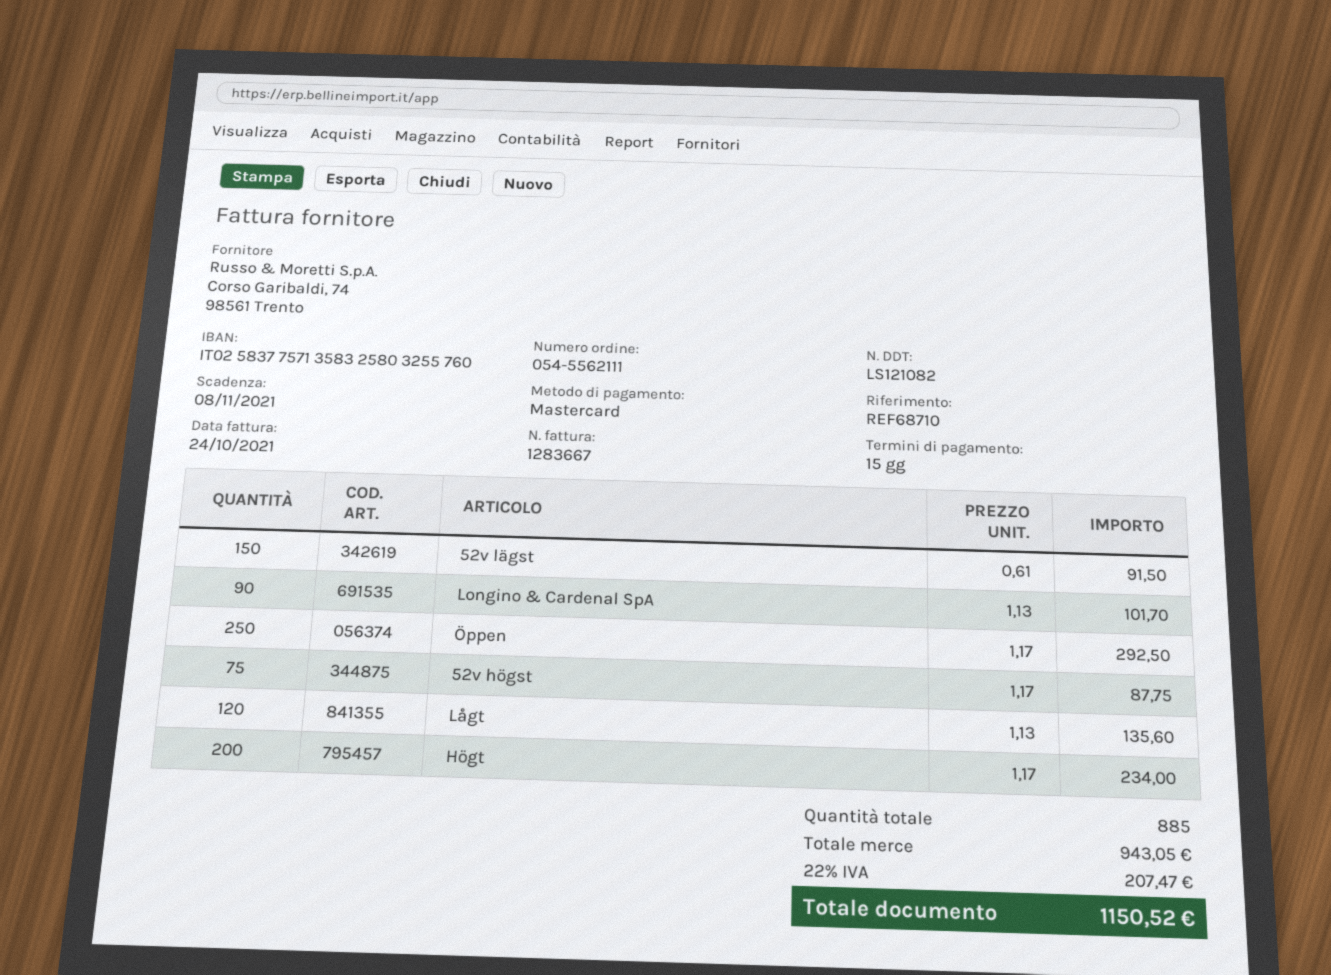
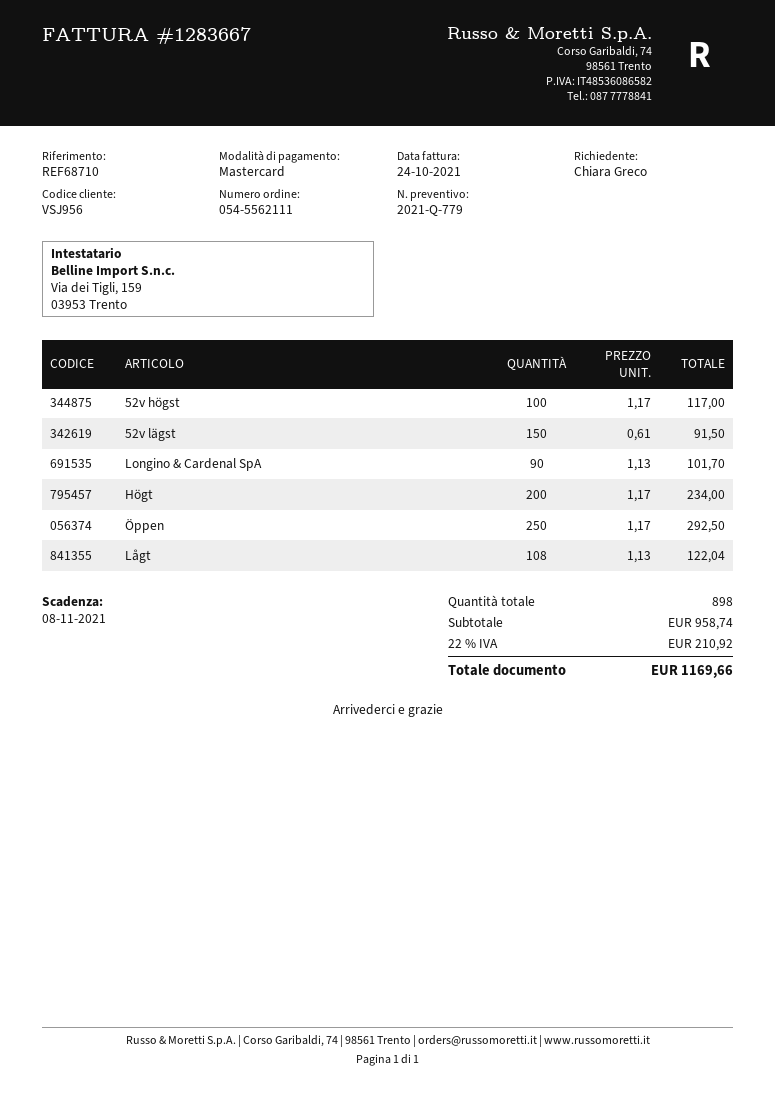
52v högst: 75 x 1.17 = 87.75 -> 100 x 1.17 = 117.00
Lågt: 120 x 1.13 = 135.60 -> 108 x 1.13 = 122.04
total quantity: 885 -> 898
subtotal: 943.05 -> 958.74
tax: 22% = 207.47 -> 22% = 210.92
total: 1150.52 -> 1169.66

